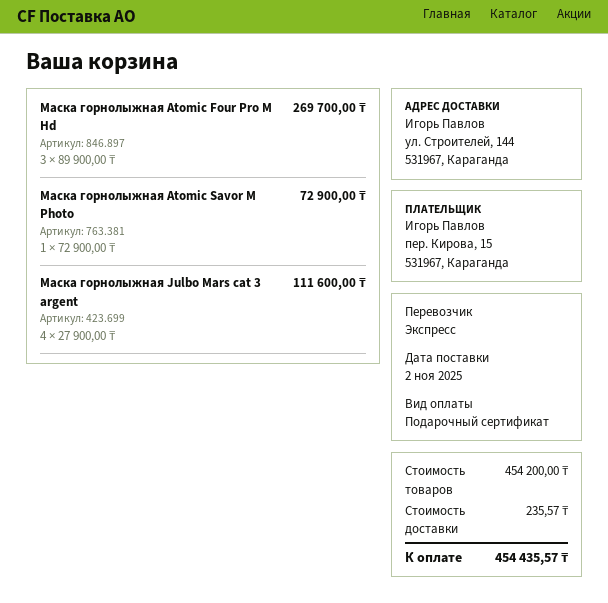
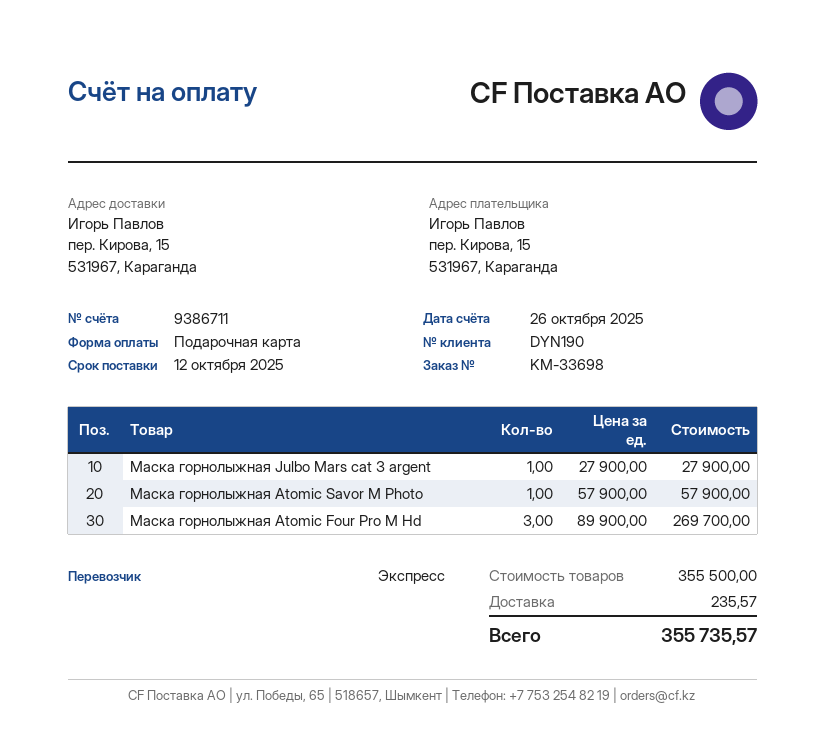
delivery date: 2025-11-02 -> 2025-10-12
ship to: ул. Строителей, 144, 531967, Караганда -> пер. Кирова, 15, 531967, Караганда
Маска горнолыжная Atomic Savor M Photo: 1 x 72900.00 = 72900.00 -> 1 x 57900.00 = 57900.00
Маска горнолыжная Julbo Mars cat 3 argent: 4 x 27900.00 = 111600.00 -> 1 x 27900.00 = 27900.00
subtotal: 454200.00 -> 355500.00
total: 454435.57 -> 355735.57

